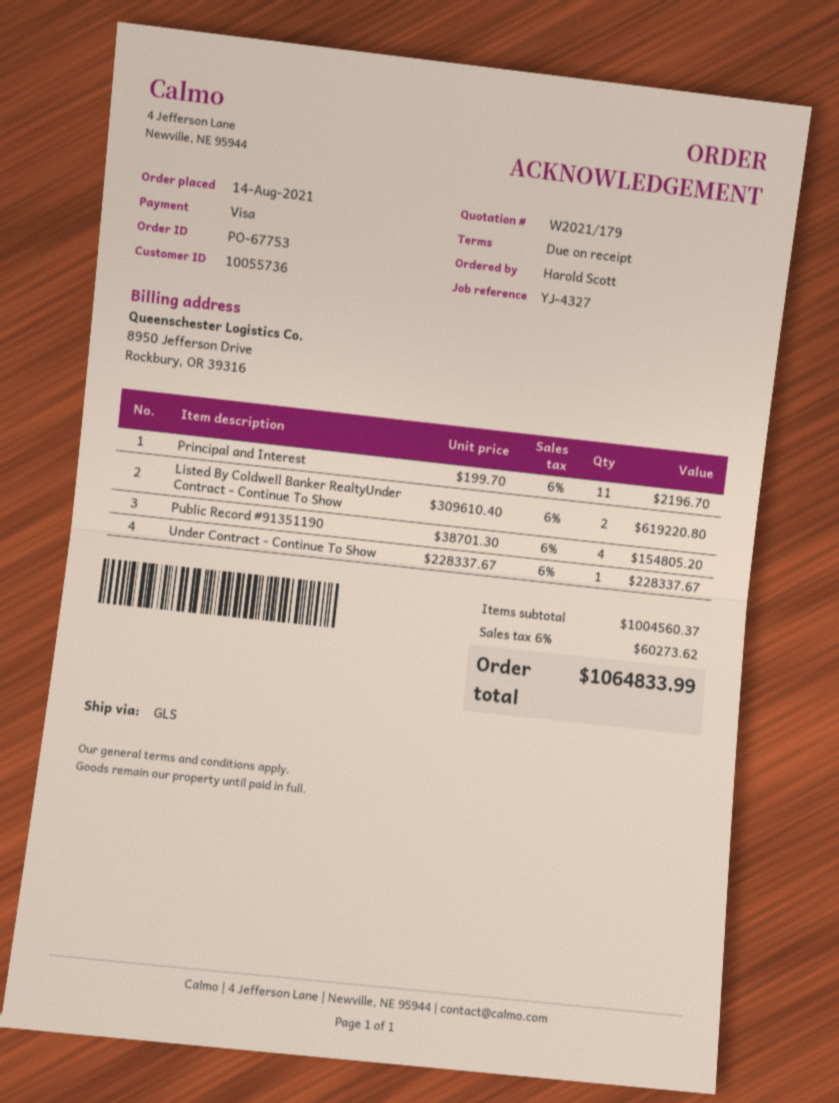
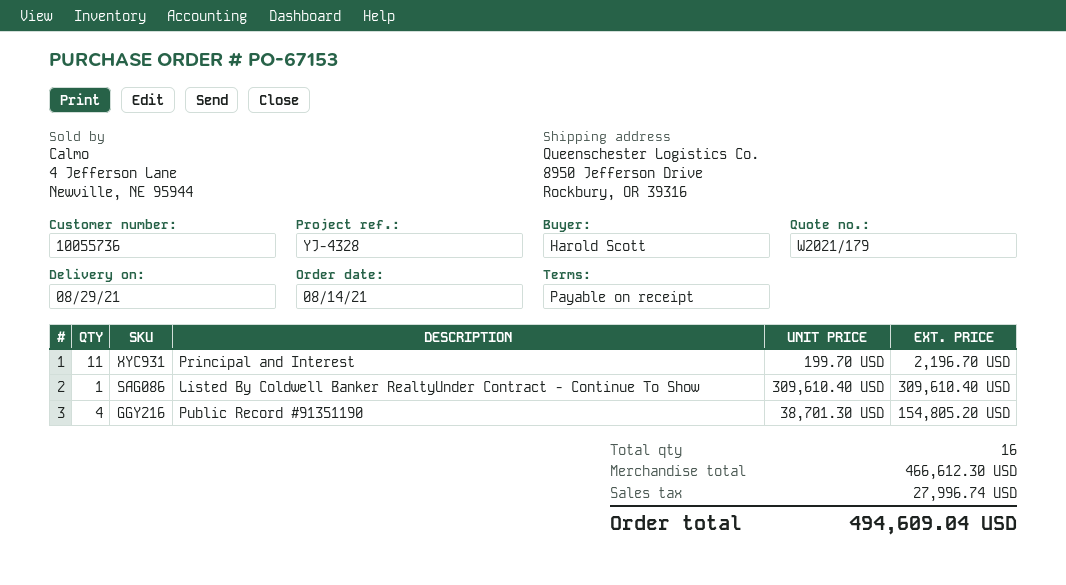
order number: PO-67753 -> PO-67153
reference: YJ-4327 -> YJ-4328
Listed By Coldwell Banker RealtyUnder Contract - Continue To Show: 2 x 309610.40 = 619220.80 -> 1 x 309610.40 = 309610.40
Under Contract - Continue To Show: 1 x 228337.67 = 228337.67 -> none
subtotal: 1004560.37 -> 466612.30
tax: 60273.62 -> 27996.74
total: 1064833.99 -> 494609.04

